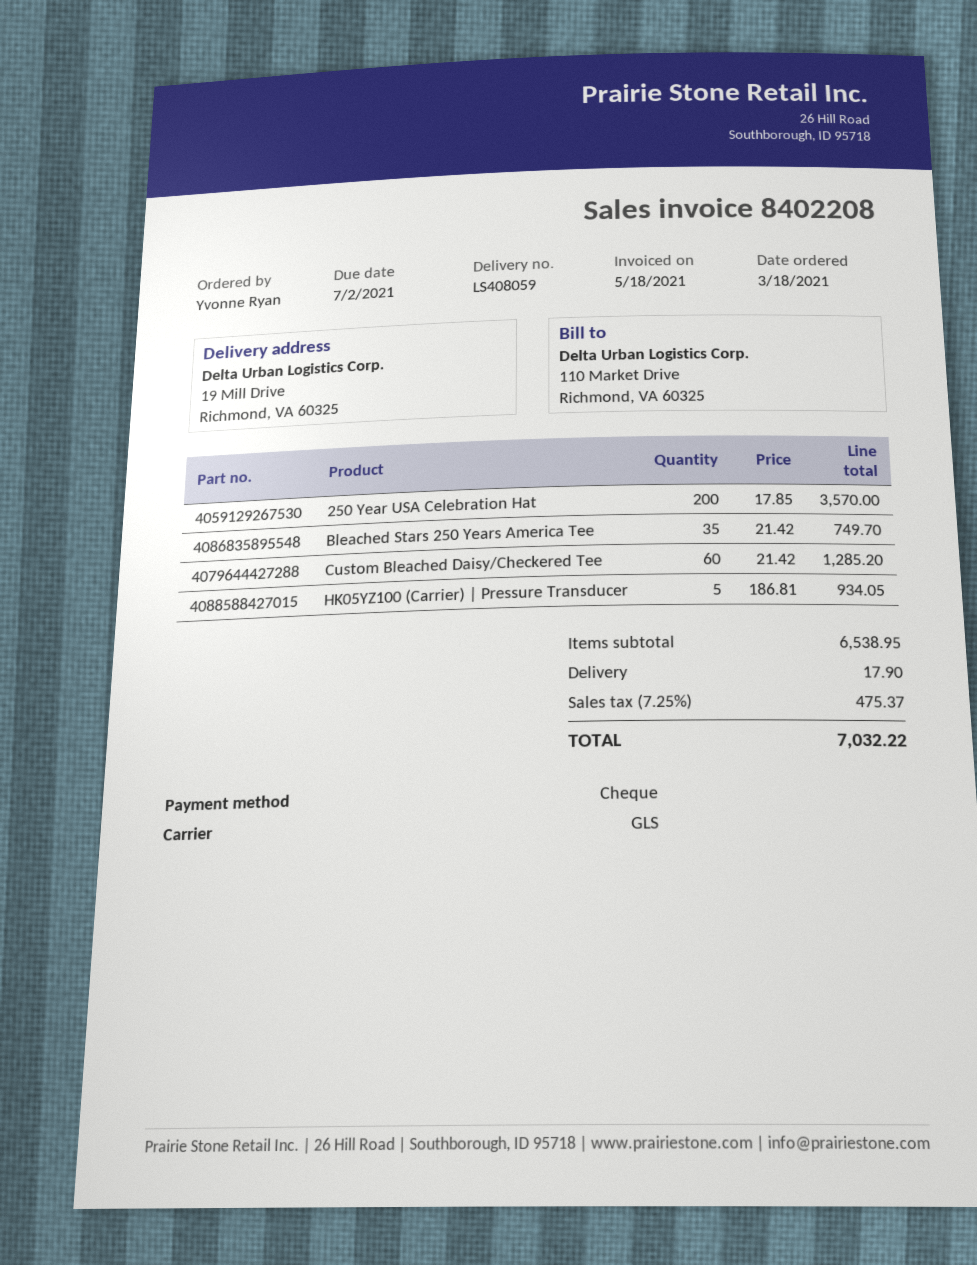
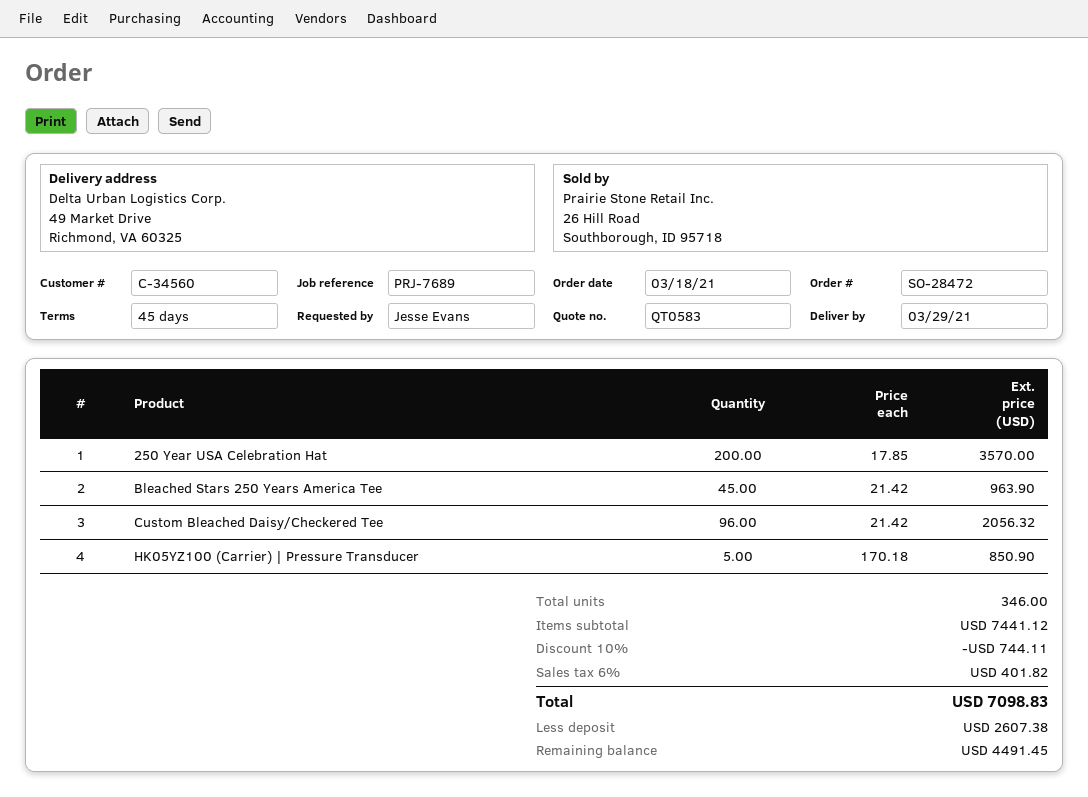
ordered by: Yvonne Ryan -> Jesse Evans
ship to: 19 Mill Drive, Richmond, VA 60325 -> 49 Market Drive, Richmond, VA 60325
Bleached Stars 250 Years America Tee: 35 x 21.42 = 749.70 -> 45 x 21.42 = 963.90
Custom Bleached Daisy/Checkered Tee: 60 x 21.42 = 1285.20 -> 96 x 21.42 = 2056.32
HK05YZ100 (Carrier) | Pressure Transducer: 5 x 186.81 = 934.05 -> 5 x 170.18 = 850.90
subtotal: 6538.95 -> 7441.12
discount: none -> 10% = 744.11
shipping: 17.90 -> none
tax: 7.25% = 475.37 -> 6% = 401.82
total: 7032.22 -> 7098.83

